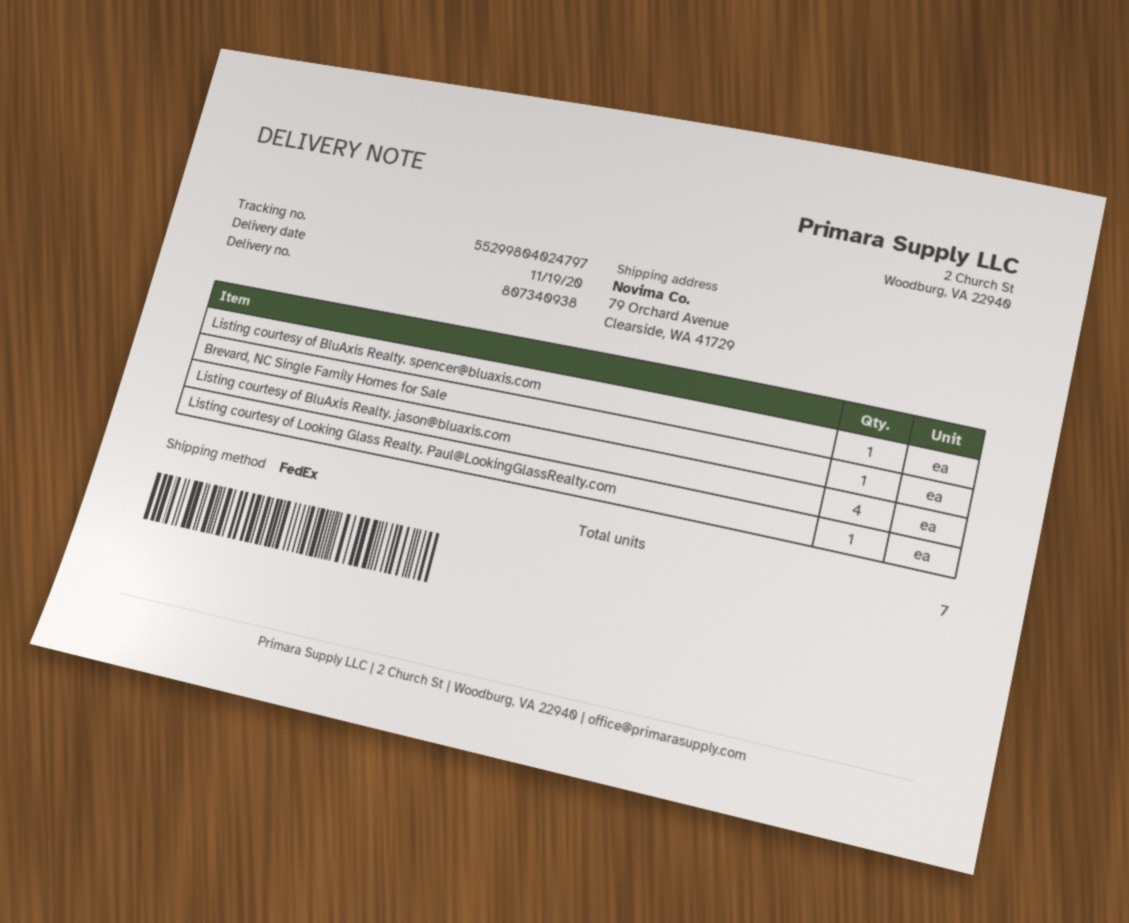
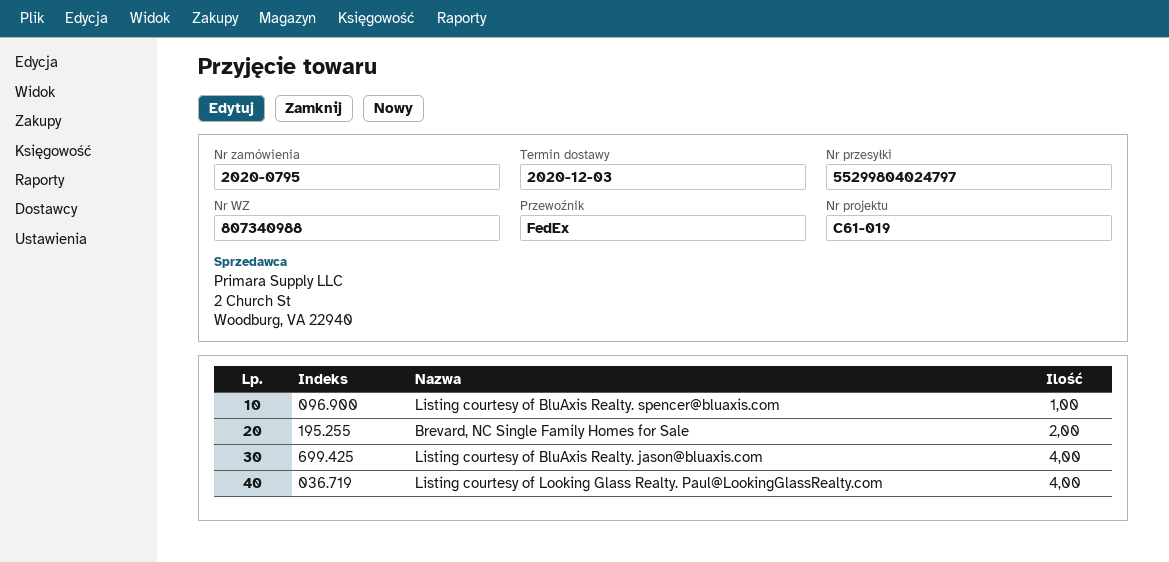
delivery note number: 807340938 -> 807340988
delivery date: 2020-11-19 -> 2020-12-03
Brevard, NC Single Family Homes for Sale: 1 -> 2
Listing courtesy of Looking Glass Realty. Paul@LookingGlassRealty.com: 1 -> 4

